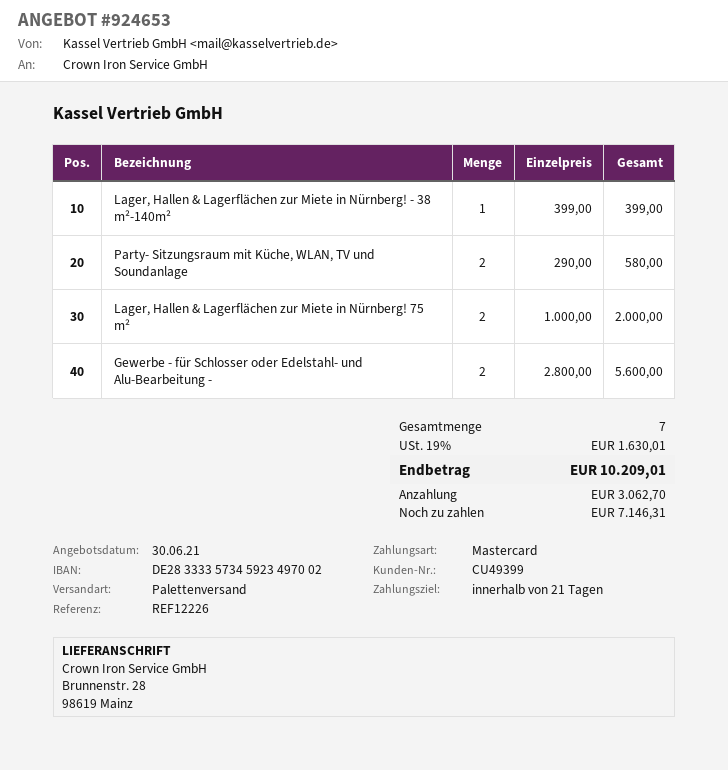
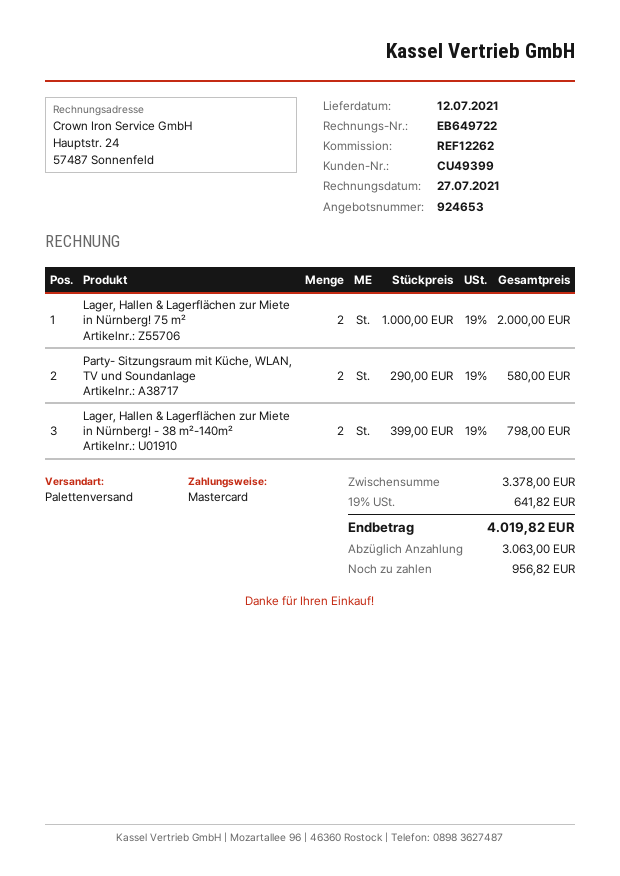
reference: REF12226 -> REF12262
Lager, Hallen & Lagerflächen zur Miete in Nürnberg! - 38 m²-140m²: 1 x 399.00 = 399.00 -> 2 x 399.00 = 798.00
Gewerbe - für Schlosser oder Edelstahl- und Alu-Bearbeitung -: 2 x 2800.00 = 5600.00 -> none
tax: 19% = 1630.01 -> 19% = 641.82
total: 10209.01 -> 4019.82
deposit: 3062.70 -> 3063.00
balance: 7146.31 -> 956.82

